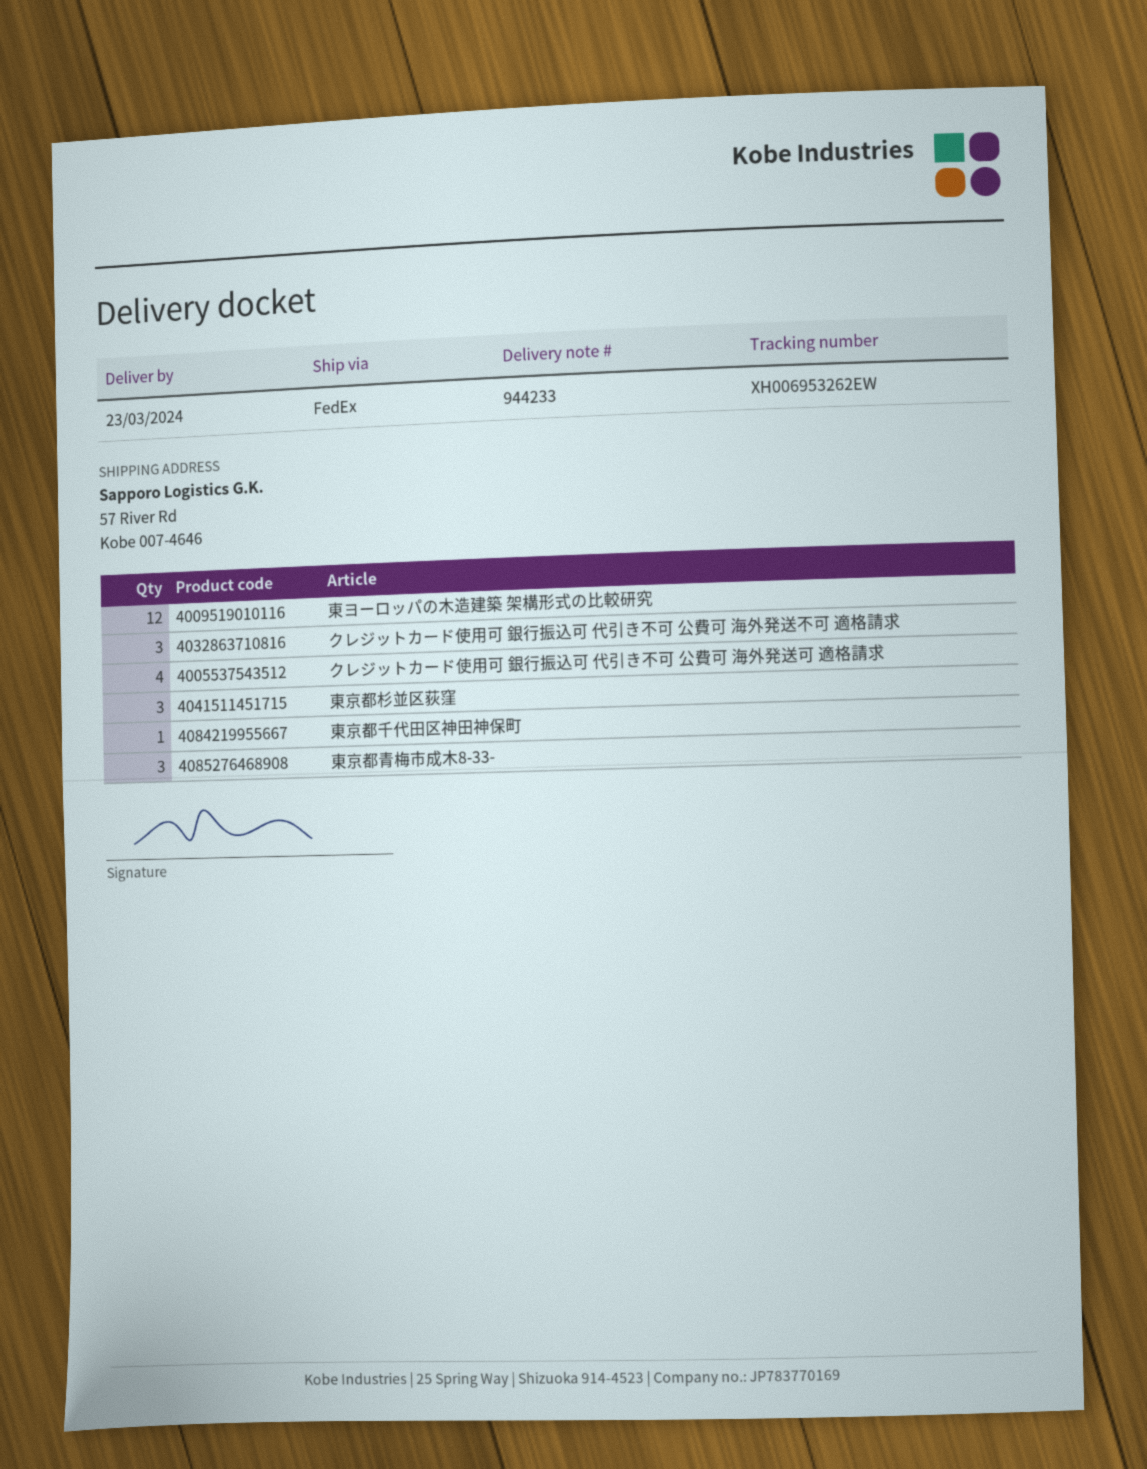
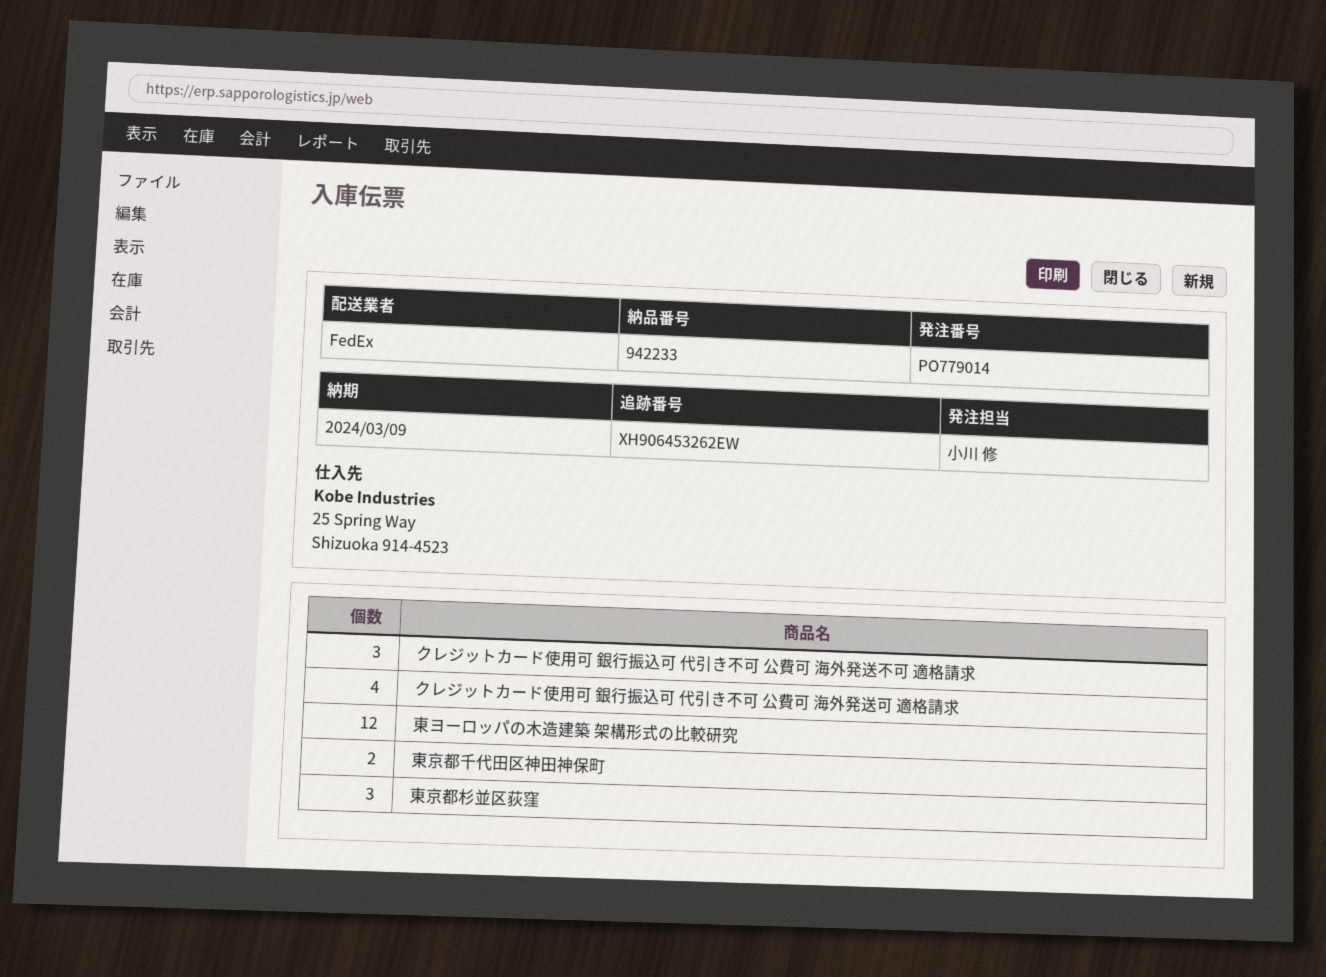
delivery note number: 944233 -> 942233
delivery date: 2024-03-23 -> 2024-03-09
tracking number: XH006953262EW -> XH906453262EW
東京都千代田区神田神保町: 1 -> 2
東京都青梅市成木8-33-: 3 -> none

